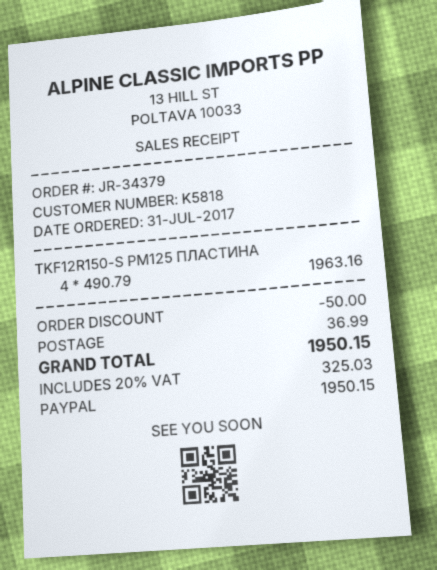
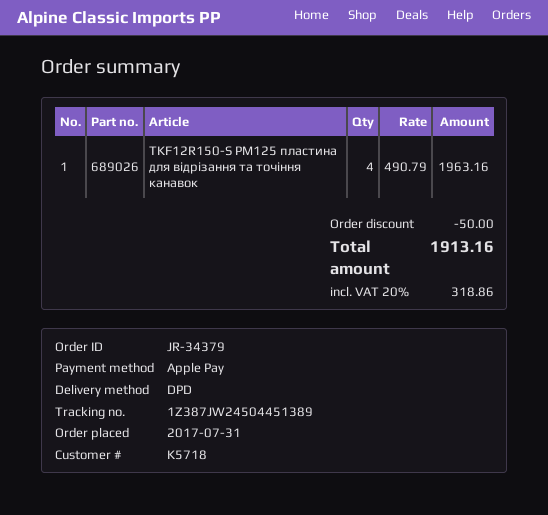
customer number: K5818 -> K5718
payment method: PayPal -> Apple Pay
shipping: 36.99 -> none
tax: 20% = 325.03 -> 20% = 318.86
total: 1950.15 -> 1913.16

